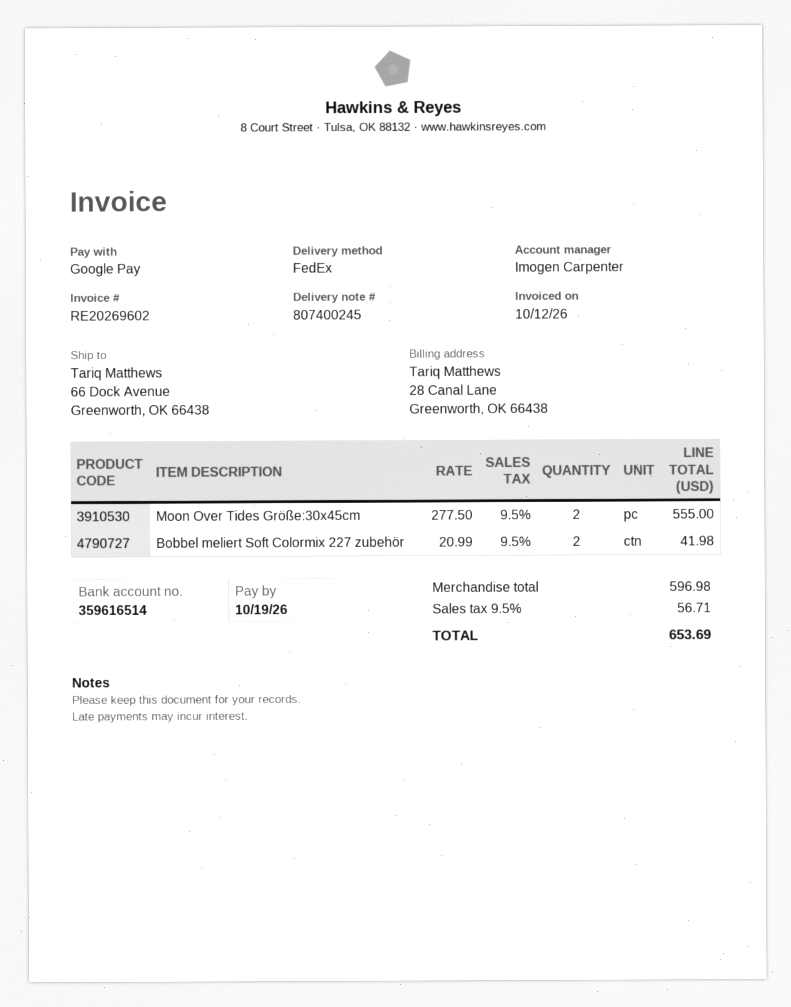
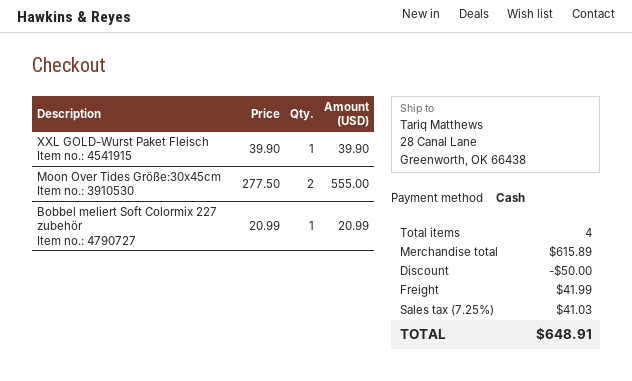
payment method: Google Pay -> cash
ship to: 66 Dock Avenue, Greenworth, OK 66438 -> 28 Canal Lane, Greenworth, OK 66438
Bobbel meliert Soft Colormix 227 zubehör: 2 x 20.99 = 41.98 -> 1 x 20.99 = 20.99
XXL GOLD-Wurst Paket Fleisch: none -> 1 x 39.90 = 39.90
subtotal: 596.98 -> 615.89
discount: none -> 50.00
shipping: none -> 41.99
tax: 9.5% = 56.71 -> 7.25% = 41.03
total: 653.69 -> 648.91

